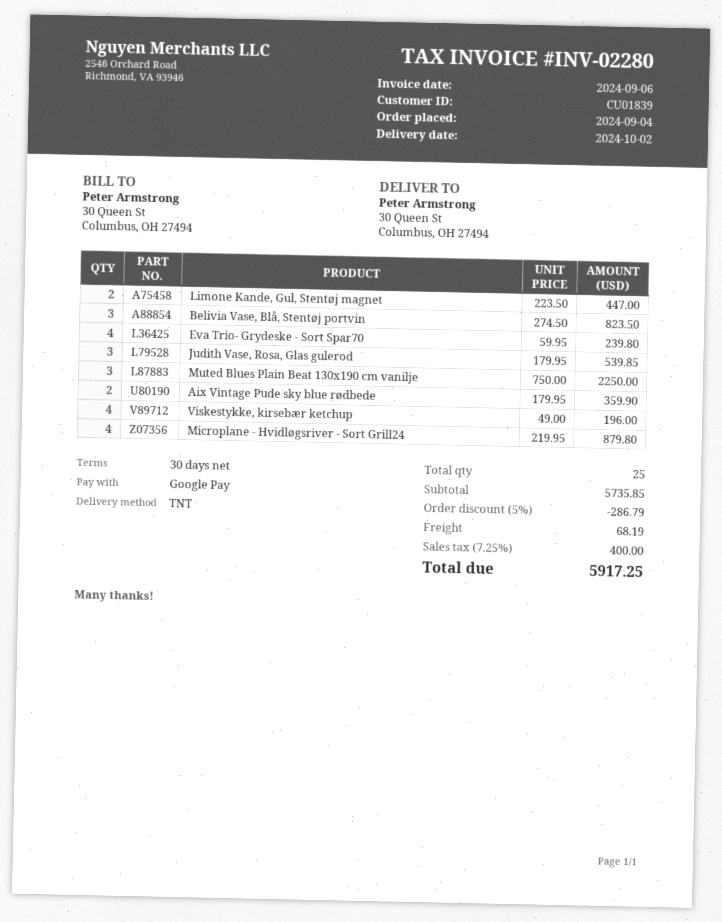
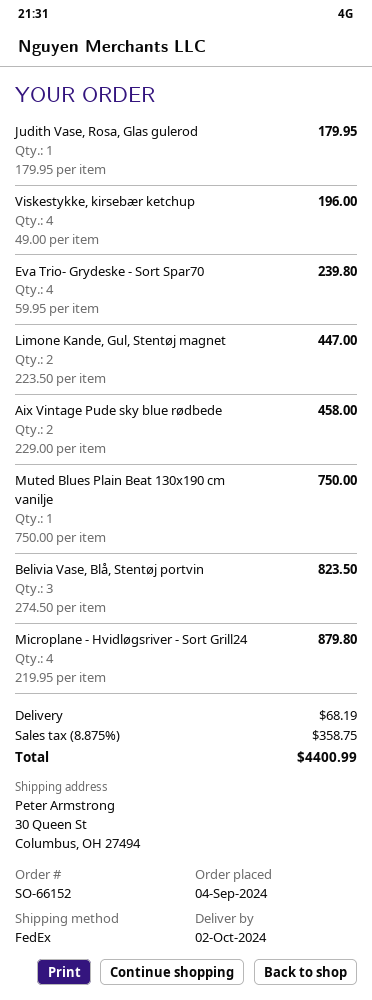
shipping method: TNT -> FedEx
Judith Vase, Rosa, Glas gulerod: 3 x 179.95 = 539.85 -> 1 x 179.95 = 179.95
Muted Blues Plain Beat 130x190 cm vanilje: 3 x 750.00 = 2250.00 -> 1 x 750.00 = 750.00
Aix Vintage Pude sky blue rødbede: 2 x 179.95 = 359.90 -> 2 x 229.00 = 458.00
discount: 5% = 286.79 -> none
tax: 7.25% = 400.00 -> 8.875% = 358.75
total: 5917.25 -> 4400.99

